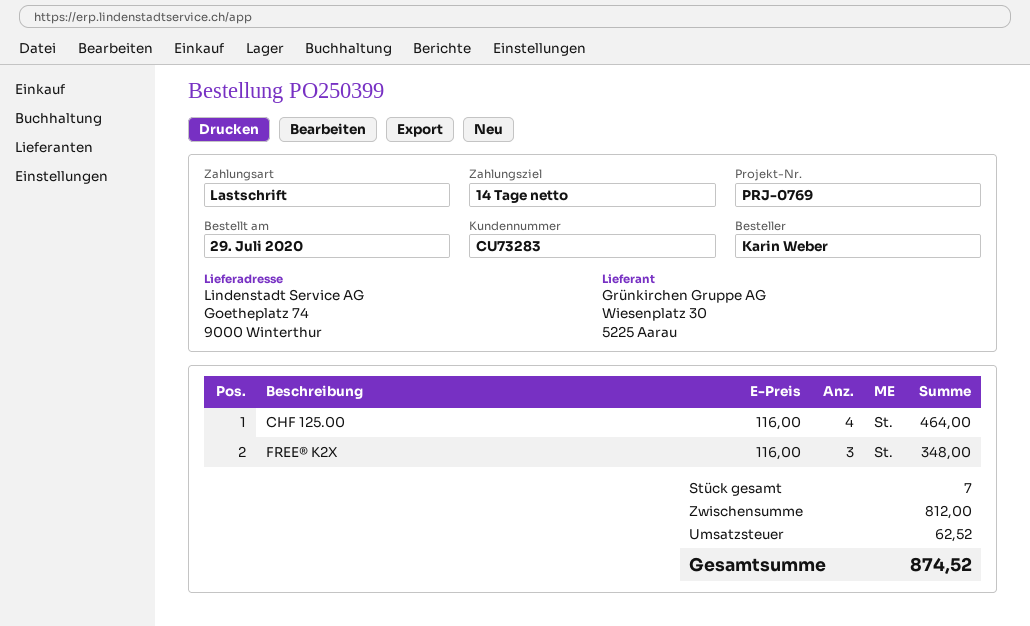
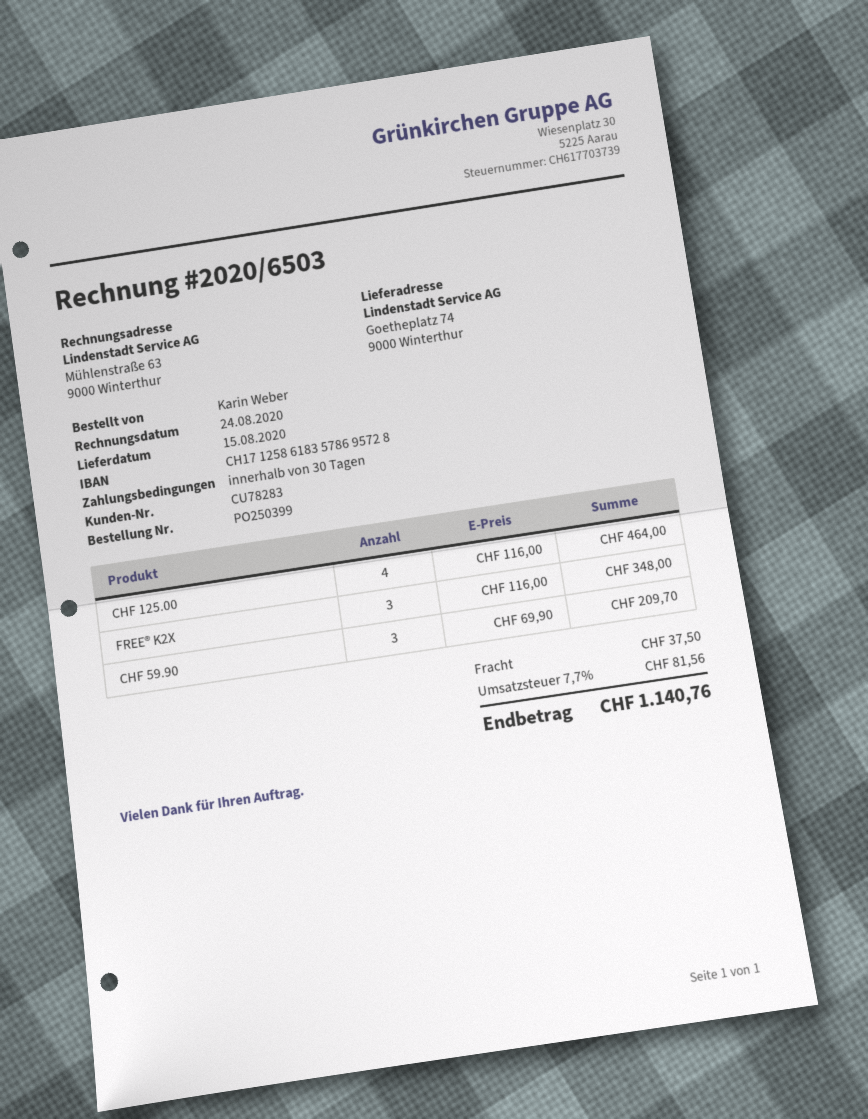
payment terms: 14 days -> 30 days
customer number: CU73283 -> CU78283
CHF 59.90: none -> 3 x 69.90 = 209.70
shipping: none -> 37.50
tax: 62.52 -> 81.56
total: 874.52 -> 1140.76

